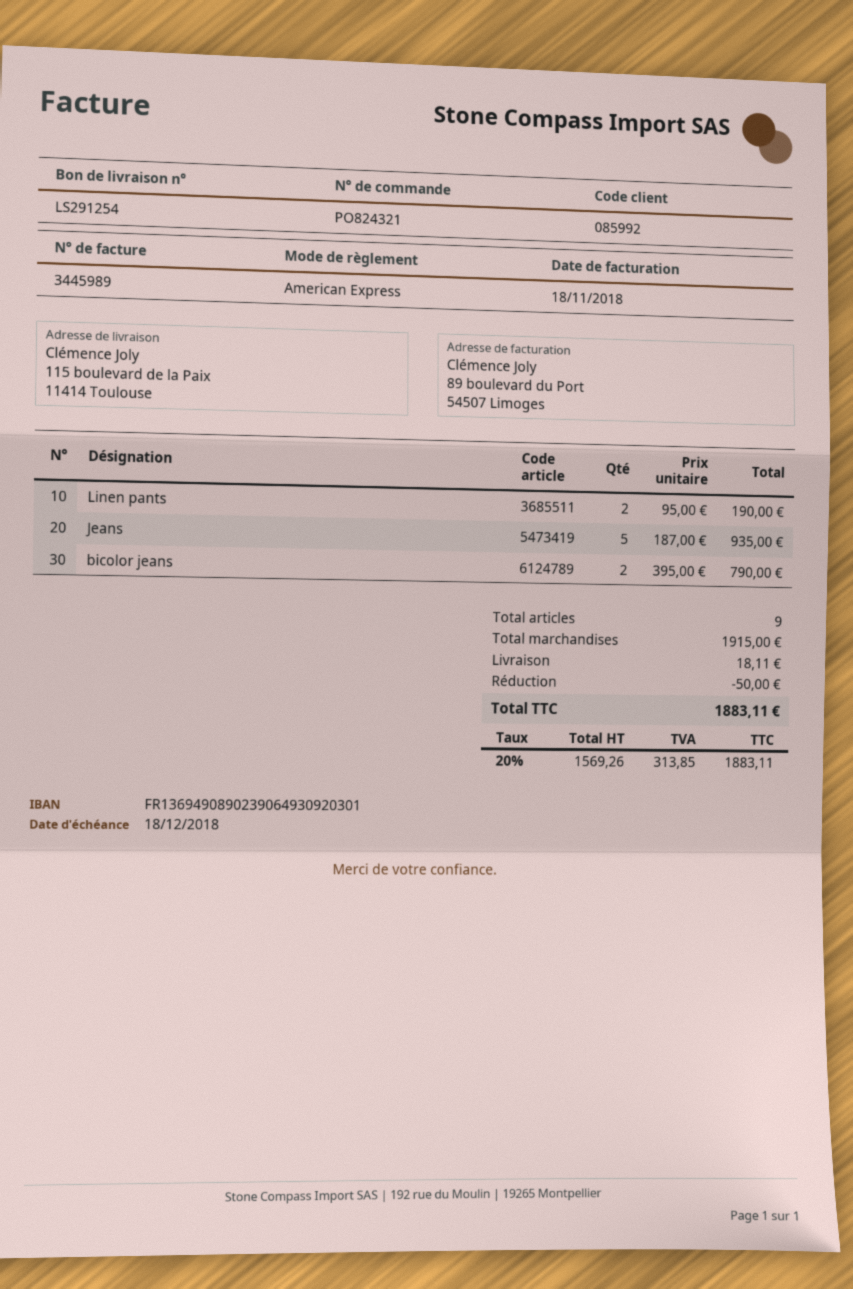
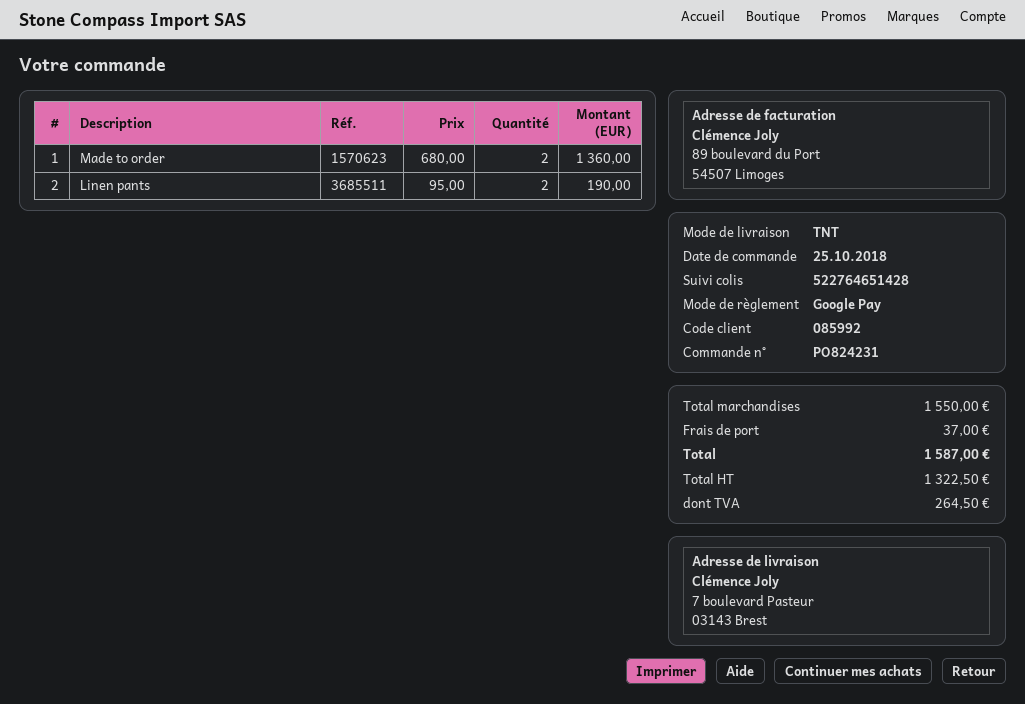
order number: PO824321 -> PO824231
payment method: American Express -> Google Pay
ship to: 115 boulevard de la Paix, 11414 Toulouse -> 7 boulevard Pasteur, 03143 Brest
Jeans: 5 x 187.00 = 935.00 -> none
bicolor jeans: 2 x 395.00 = 790.00 -> none
Made to order: none -> 2 x 680.00 = 1360.00
subtotal: 1915.00 -> 1550.00
discount: 50.00 -> none
shipping: 18.11 -> 37.00
net: 1569.26 -> 1322.50
tax: 313.85 -> 264.50
total: 1883.11 -> 1587.00

